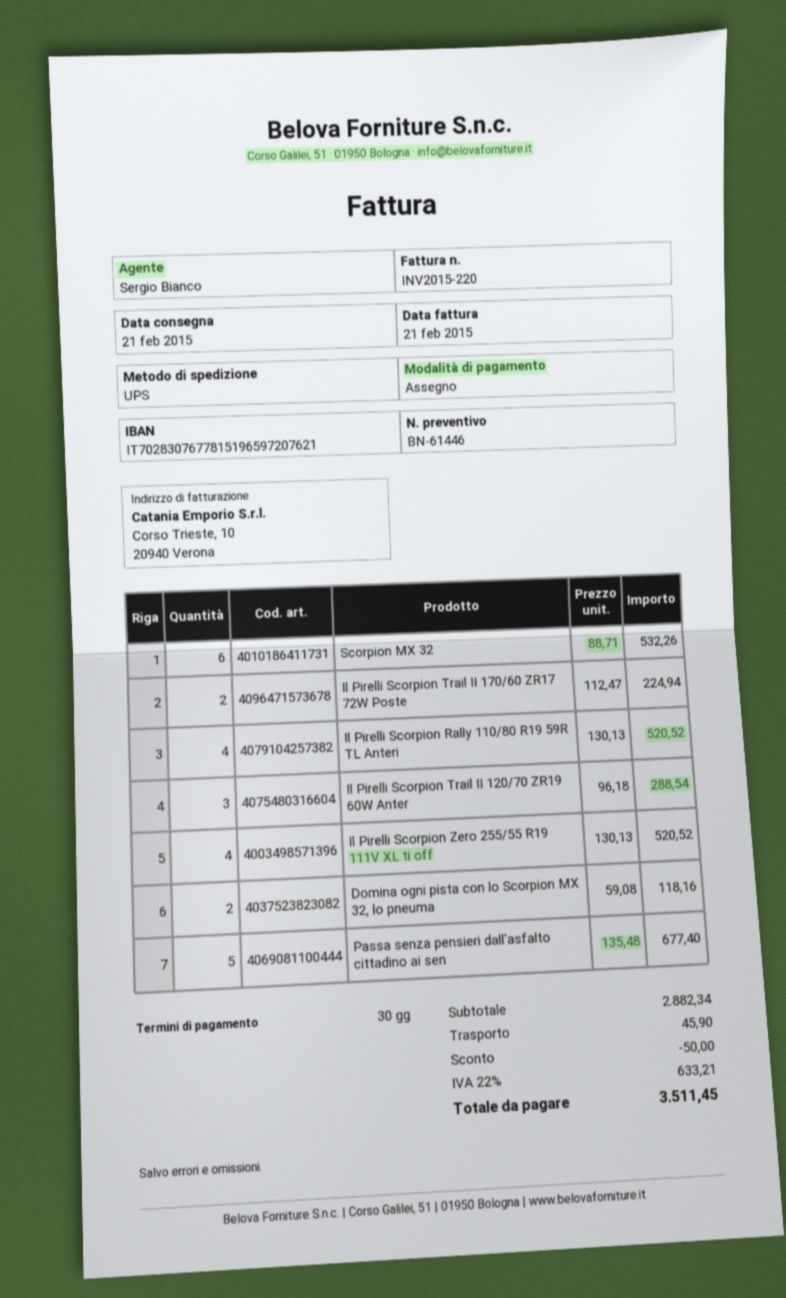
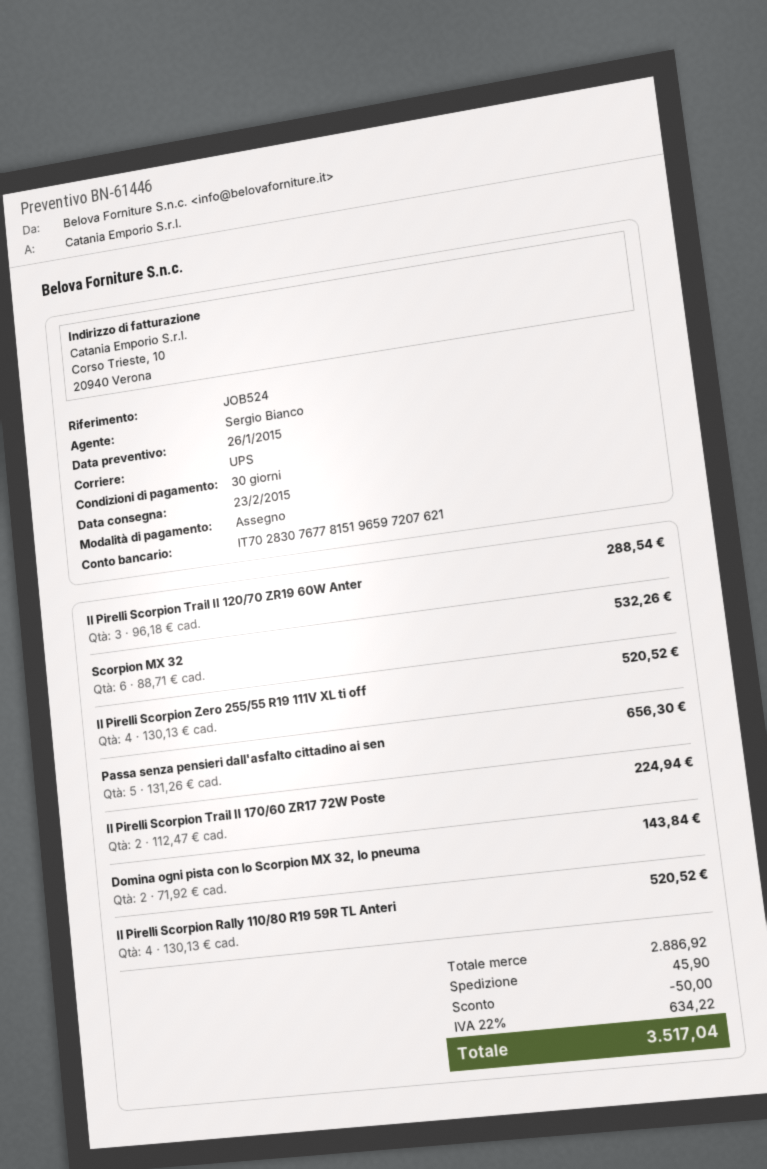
delivery date: 2015-02-21 -> 2015-02-23
Domina ogni pista con lo Scorpion MX 32, lo pneuma: 2 x 59.08 = 118.16 -> 2 x 71.92 = 143.84
Passa senza pensieri dall'asfalto cittadino ai sen: 5 x 135.48 = 677.40 -> 5 x 131.26 = 656.30
subtotal: 2882.34 -> 2886.92
tax: 22% = 633.21 -> 22% = 634.22
total: 3511.45 -> 3517.04

